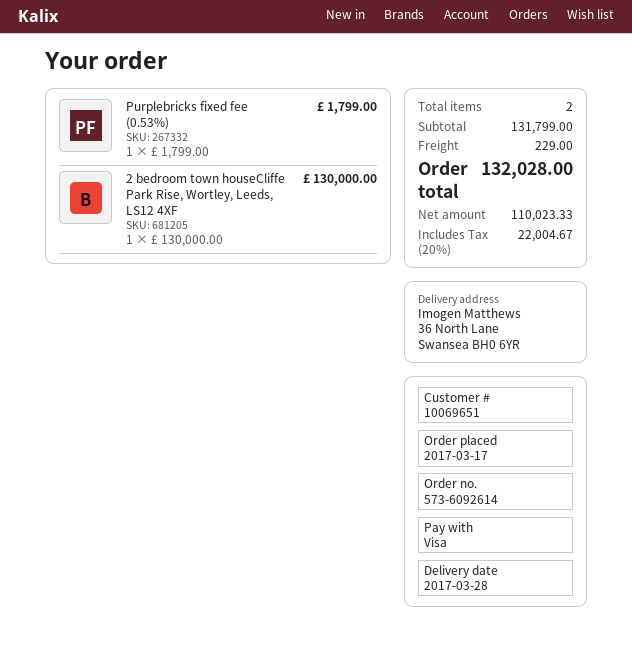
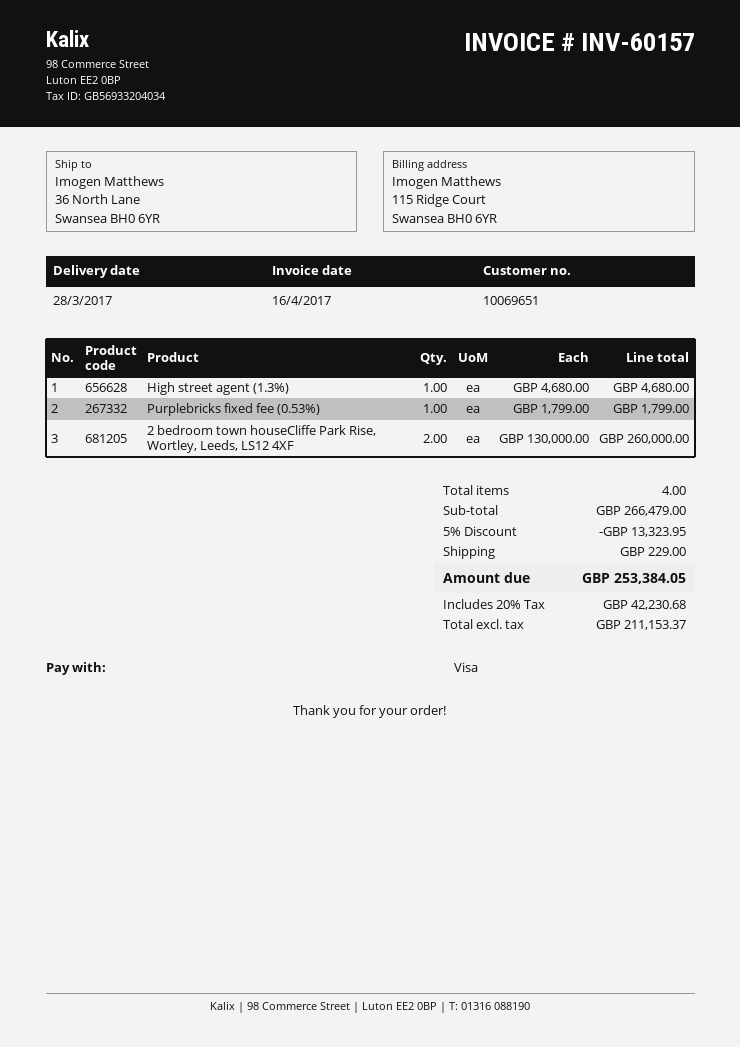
2 bedroom town houseCliffe Park Rise, Wortley, Leeds, LS12 4XF: 1 x 130000.00 = 130000.00 -> 2 x 130000.00 = 260000.00
High street agent (1.3%): none -> 1 x 4680.00 = 4680.00
total quantity: 2 -> 4
subtotal: 131799.00 -> 266479.00
discount: none -> 5% = 13323.95
net: 110023.33 -> 211153.37
tax: 20% = 22004.67 -> 20% = 42230.68
total: 132028.00 -> 253384.05

